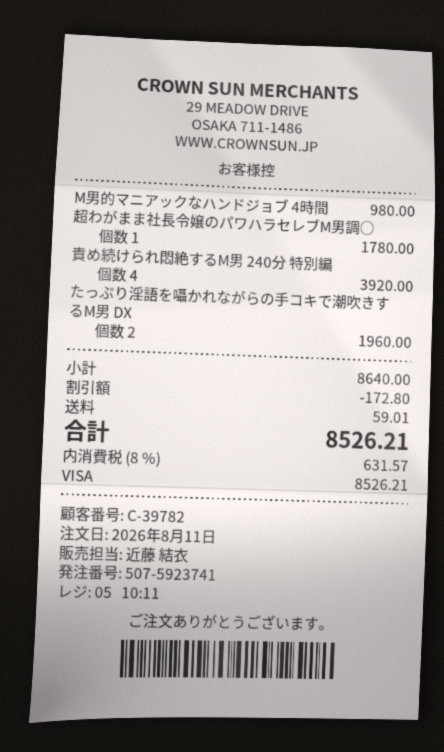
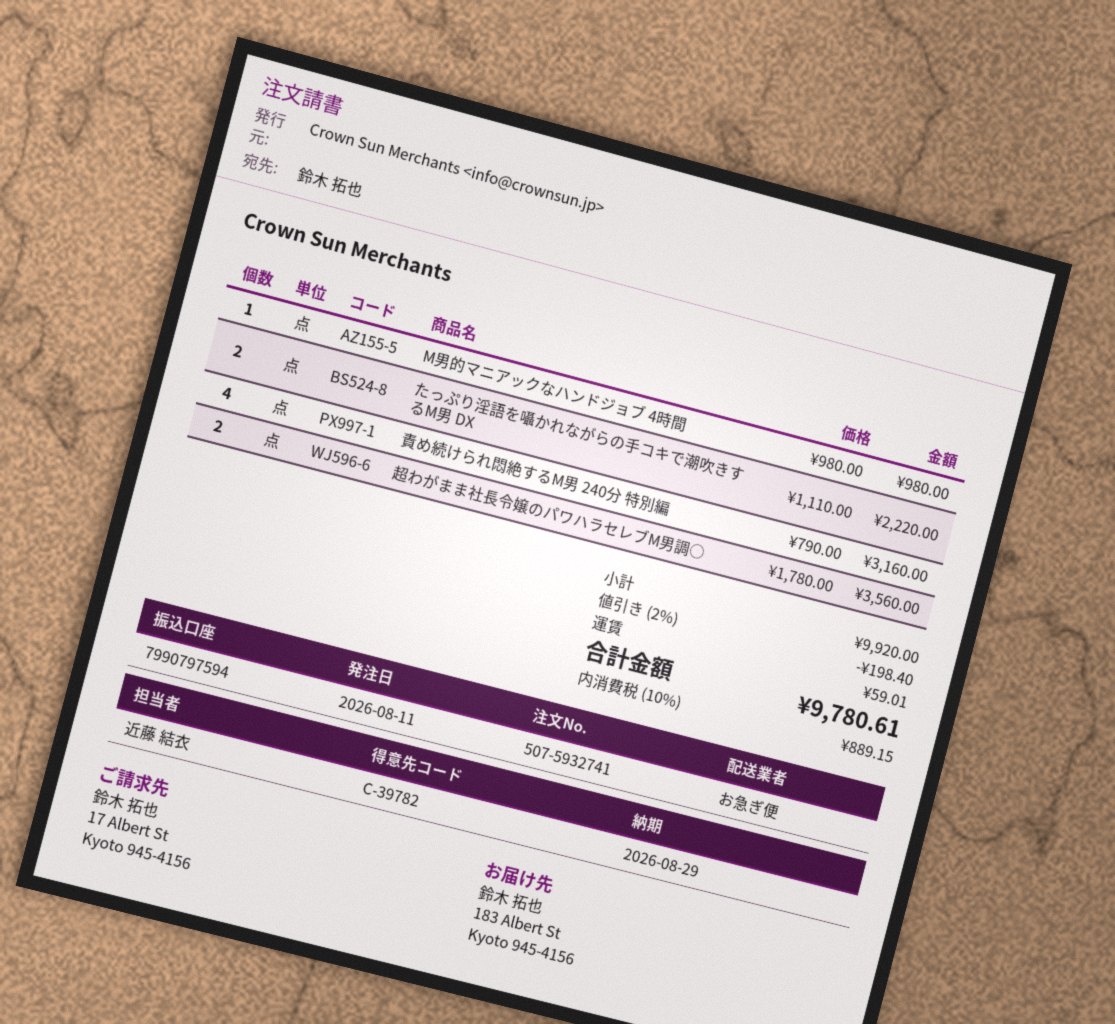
order number: 507-5923741 -> 507-5932741
超わがまま社長令嬢のパワハラセレブM男調○: 1 for 1780.00 -> 2 for 3560.00
責め続けられ悶絶するM男 240分 特別編: 4 for 3920.00 -> 4 for 3160.00
たっぷり淫語を囁かれながらの手コキで潮吹きするM男 DX: 2 for 1960.00 -> 2 for 2220.00
subtotal: 8640.00 -> 9920.00
discount: 172.80 -> 198.40
tax: 8% = 631.57 -> 10% = 889.15
total: 8526.21 -> 9780.61

